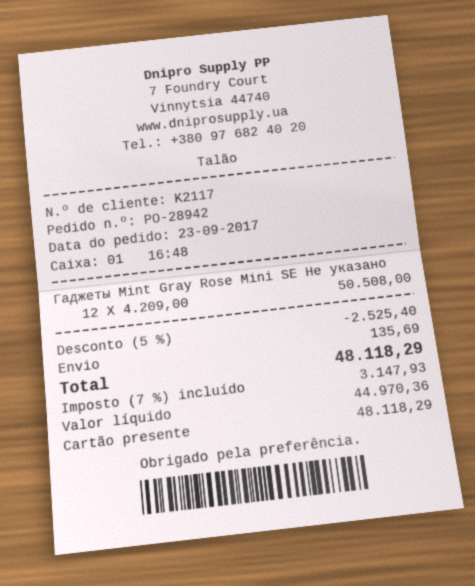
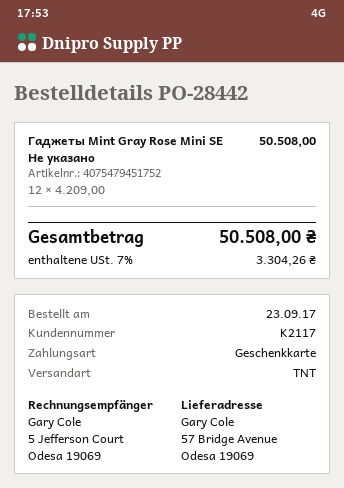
order number: PO-28942 -> PO-28442
discount: 5% = 2525.40 -> none
shipping: 135.69 -> none
tax: 7% = 3147.93 -> 7% = 3304.26
total: 48118.29 -> 50508.00

